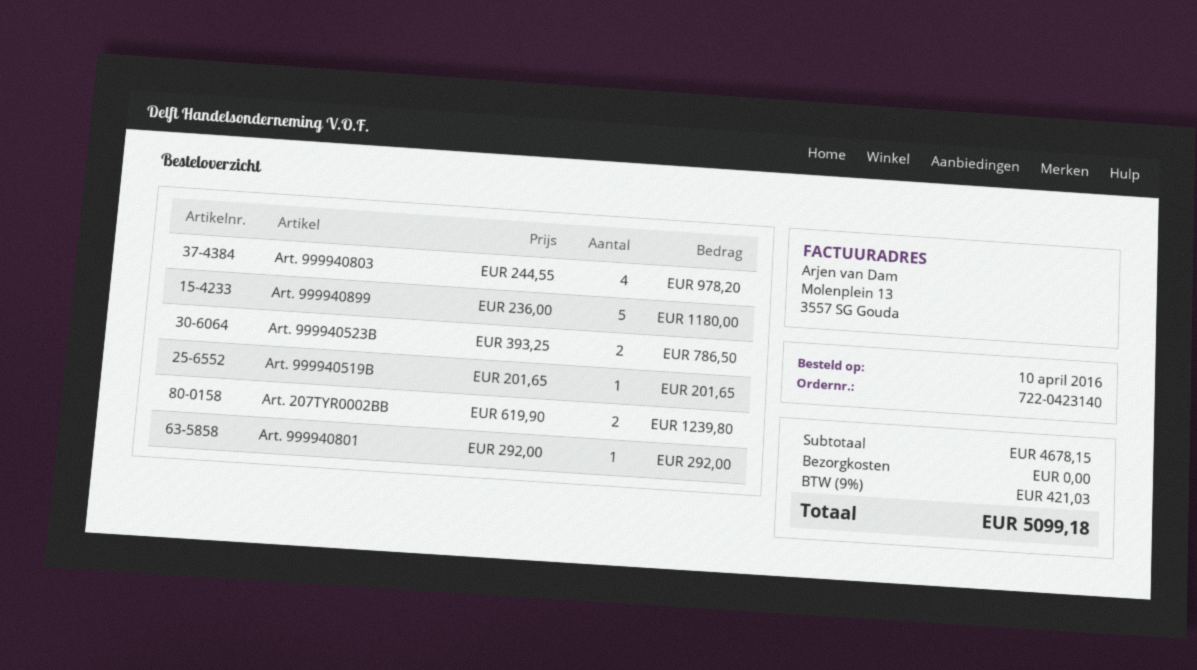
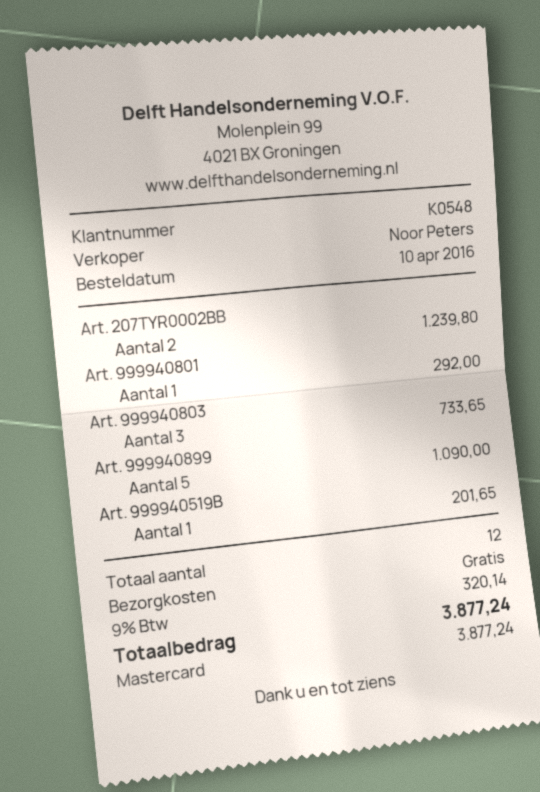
Art. 999940803: 4 for 978.20 -> 3 for 733.65
Art. 999940899: 5 for 1180.00 -> 5 for 1090.00
Art. 999940523B: 2 for 786.50 -> none
tax: 9% = 421.03 -> 9% = 320.14
total: 5099.18 -> 3877.24

